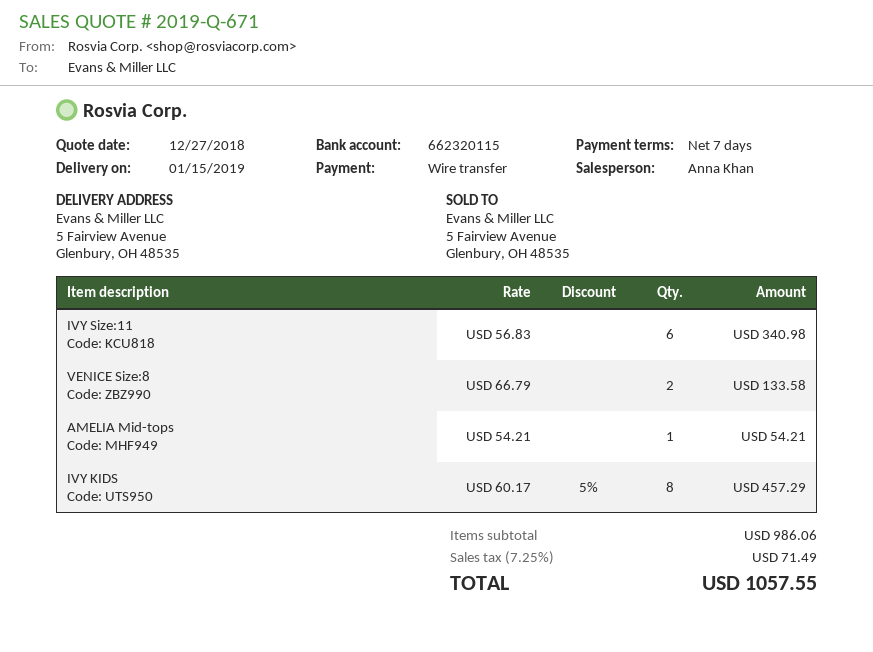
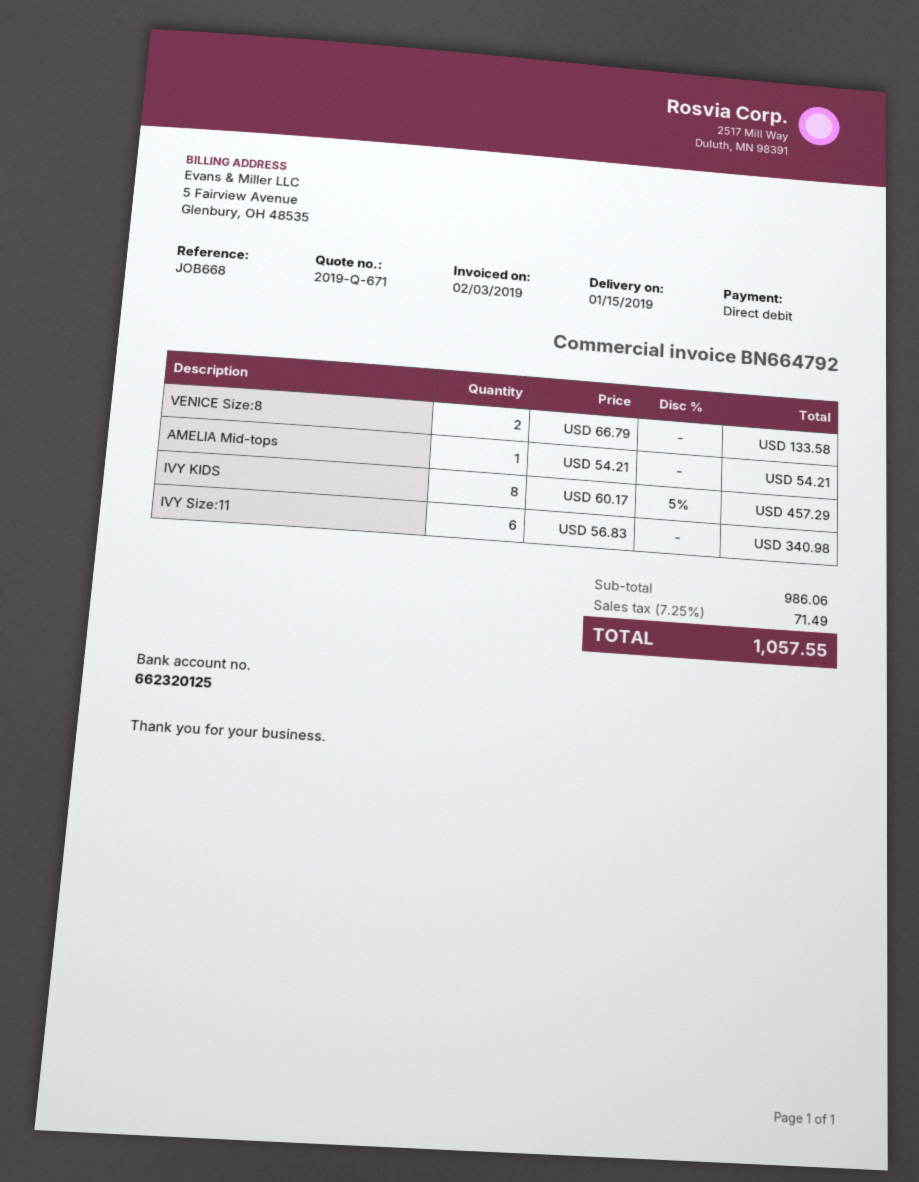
payment method: bank transfer -> direct debit
bank account: 662320115 -> 662320125

